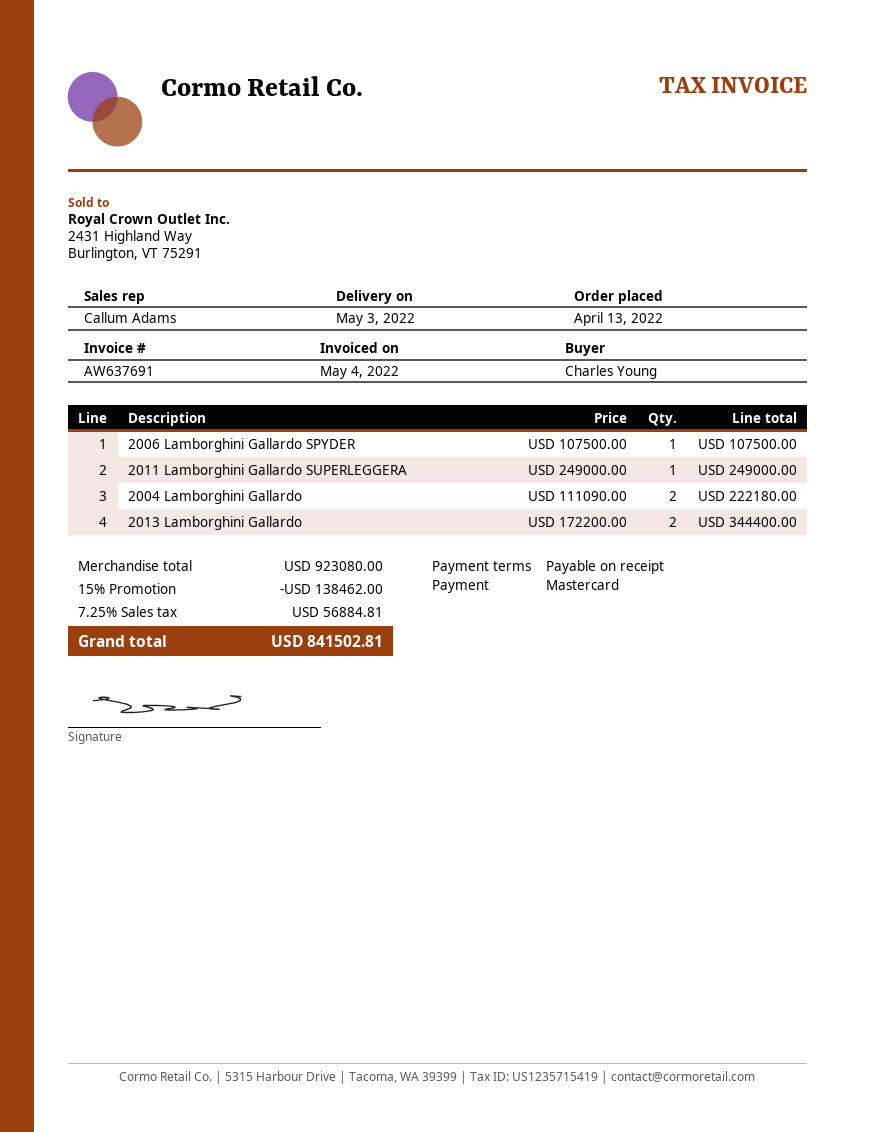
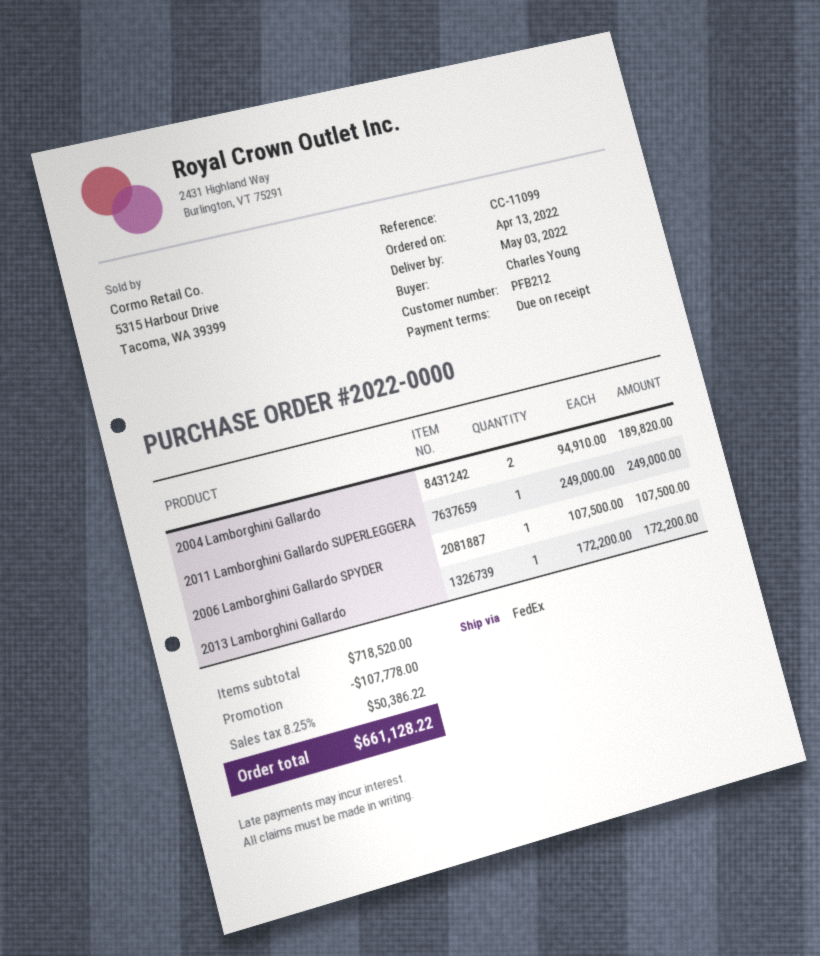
2004 Lamborghini Gallardo: 2 x 111090.00 = 222180.00 -> 2 x 94910.00 = 189820.00
2013 Lamborghini Gallardo: 2 x 172200.00 = 344400.00 -> 1 x 172200.00 = 172200.00
subtotal: 923080.00 -> 718520.00
discount: 138462.00 -> 107778.00
tax: 7.25% = 56884.81 -> 8.25% = 50386.22
total: 841502.81 -> 661128.22

